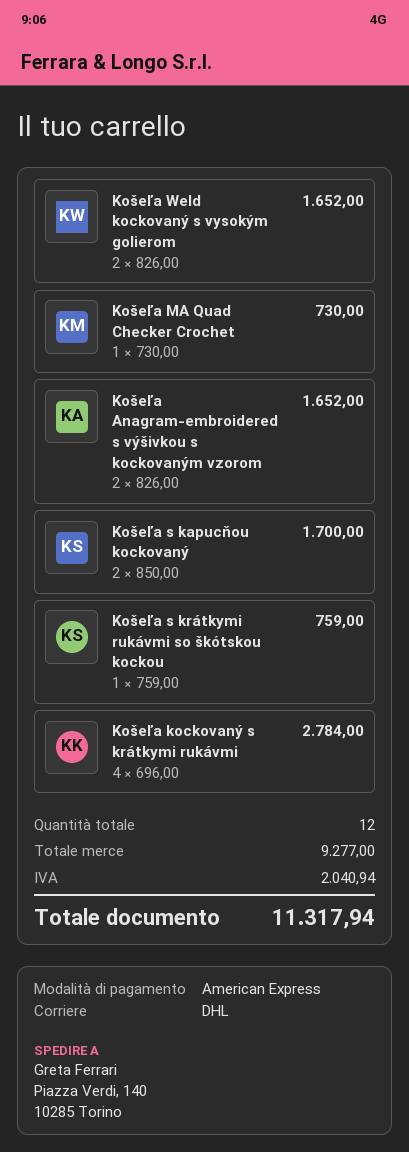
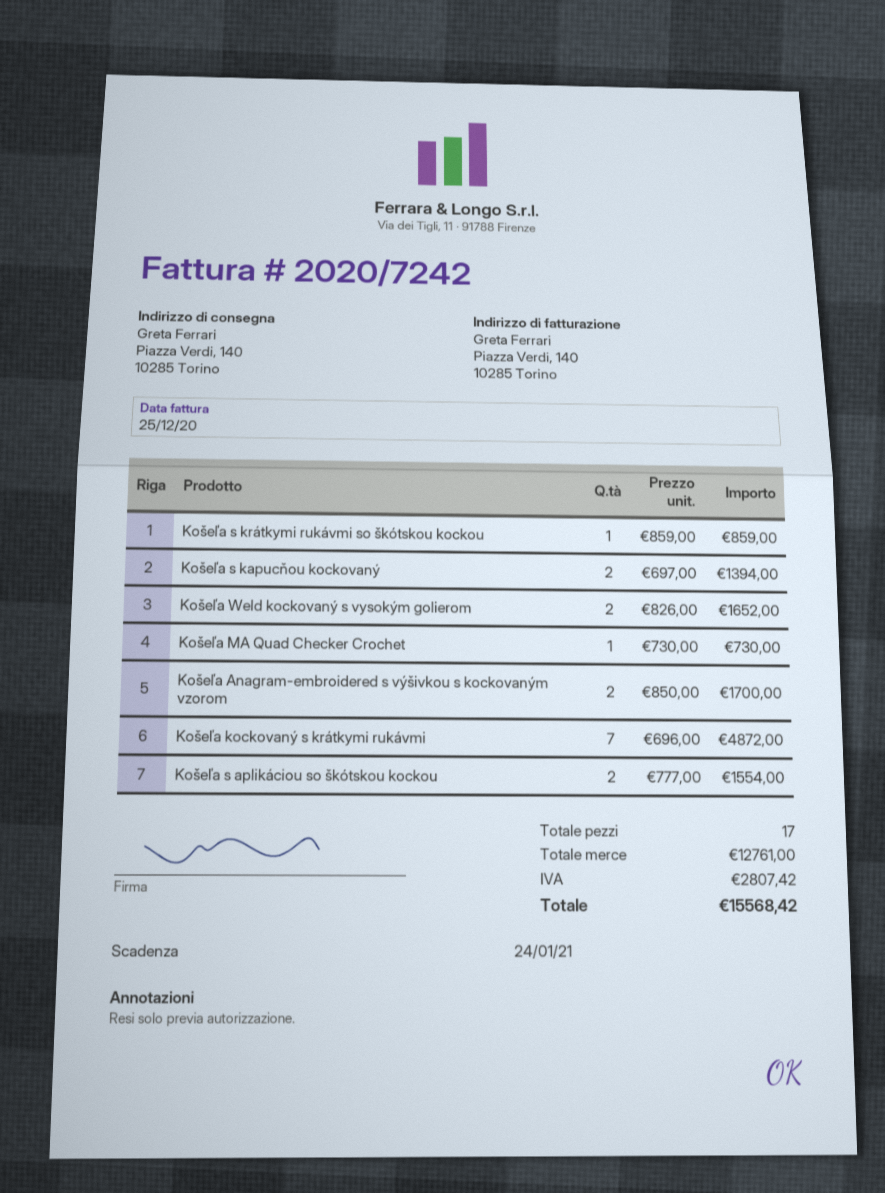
Košeľa Anagram-embroidered s výšivkou s kockovaným vzorom: 2 x 826.00 = 1652.00 -> 2 x 850.00 = 1700.00
Košeľa s kapucňou kockovaný: 2 x 850.00 = 1700.00 -> 2 x 697.00 = 1394.00
Košeľa s krátkymi rukávmi so škótskou kockou: 1 x 759.00 = 759.00 -> 1 x 859.00 = 859.00
Košeľa kockovaný s krátkymi rukávmi: 4 x 696.00 = 2784.00 -> 7 x 696.00 = 4872.00
Košeľa s aplikáciou so škótskou kockou: none -> 2 x 777.00 = 1554.00
total quantity: 12 -> 17
subtotal: 9277.00 -> 12761.00
tax: 2040.94 -> 2807.42
total: 11317.94 -> 15568.42

